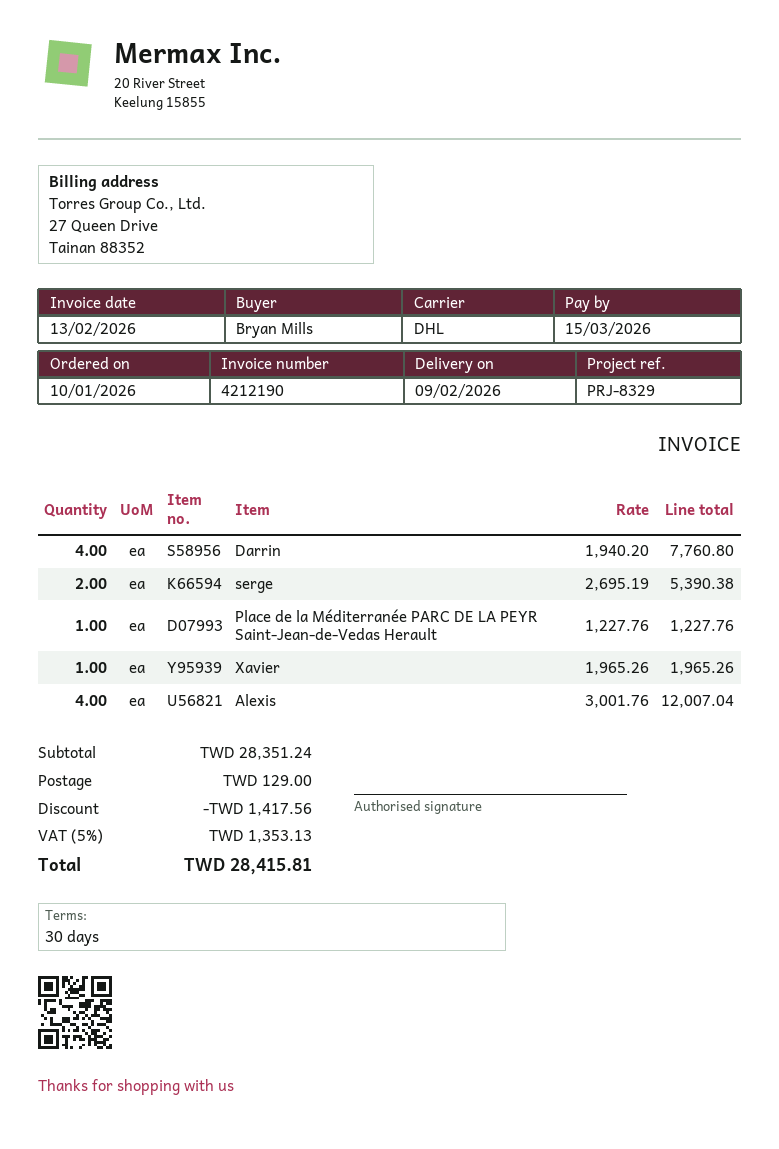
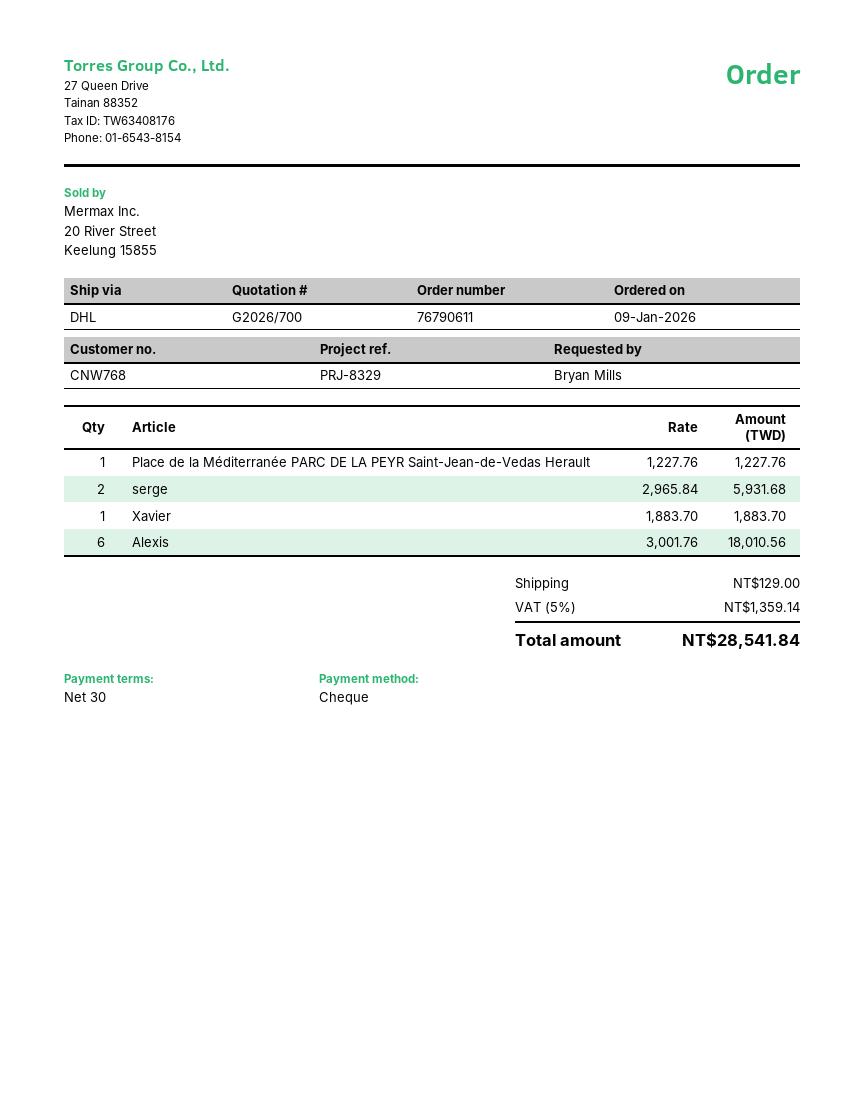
order date: 2026-01-10 -> 2026-01-09
Darrin: 4 x 1940.20 = 7760.80 -> none
serge: 2 x 2695.19 = 5390.38 -> 2 x 2965.84 = 5931.68
Xavier: 1 x 1965.26 = 1965.26 -> 1 x 1883.70 = 1883.70
Alexis: 4 x 3001.76 = 12007.04 -> 6 x 3001.76 = 18010.56
discount: 1417.56 -> none
tax: 5% = 1353.13 -> 5% = 1359.14
total: 28415.81 -> 28541.84

